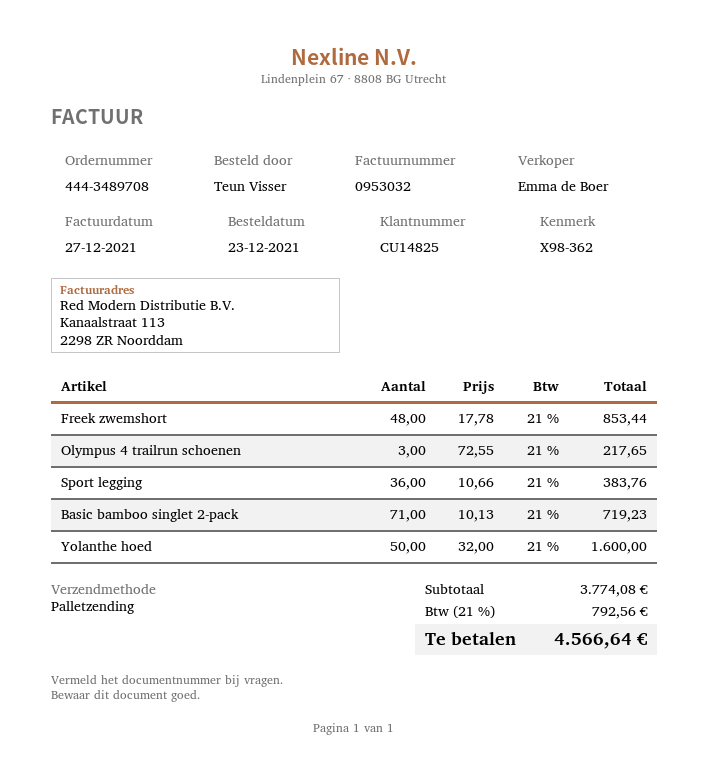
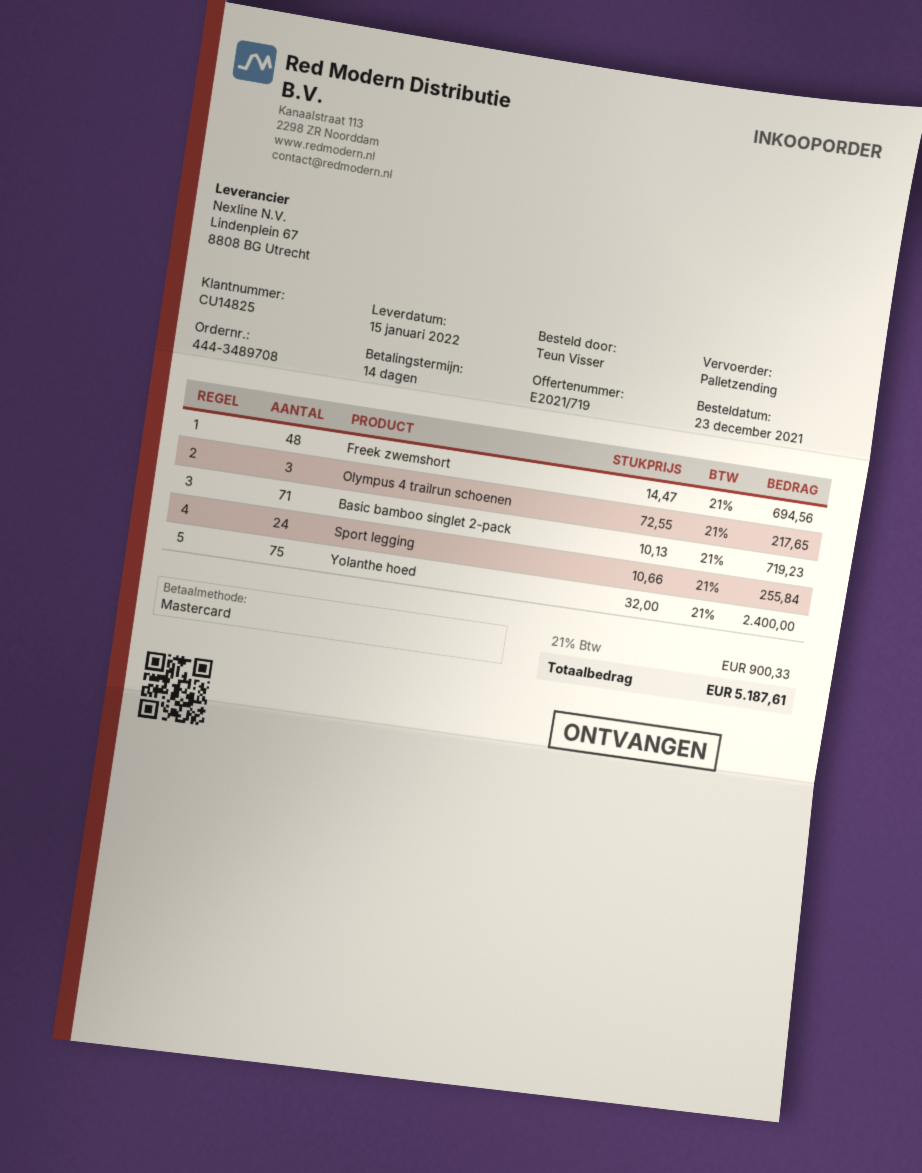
Freek zwemshort: 48 x 17.78 = 853.44 -> 48 x 14.47 = 694.56
Sport legging: 36 x 10.66 = 383.76 -> 24 x 10.66 = 255.84
Yolanthe hoed: 50 x 32.00 = 1600.00 -> 75 x 32.00 = 2400.00
tax: 21% = 792.56 -> 21% = 900.33
total: 4566.64 -> 5187.61

